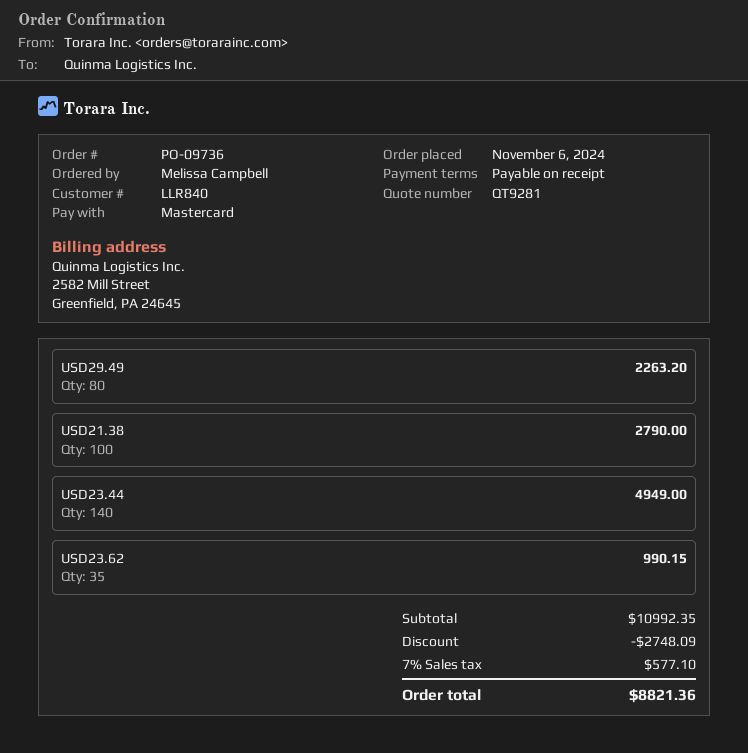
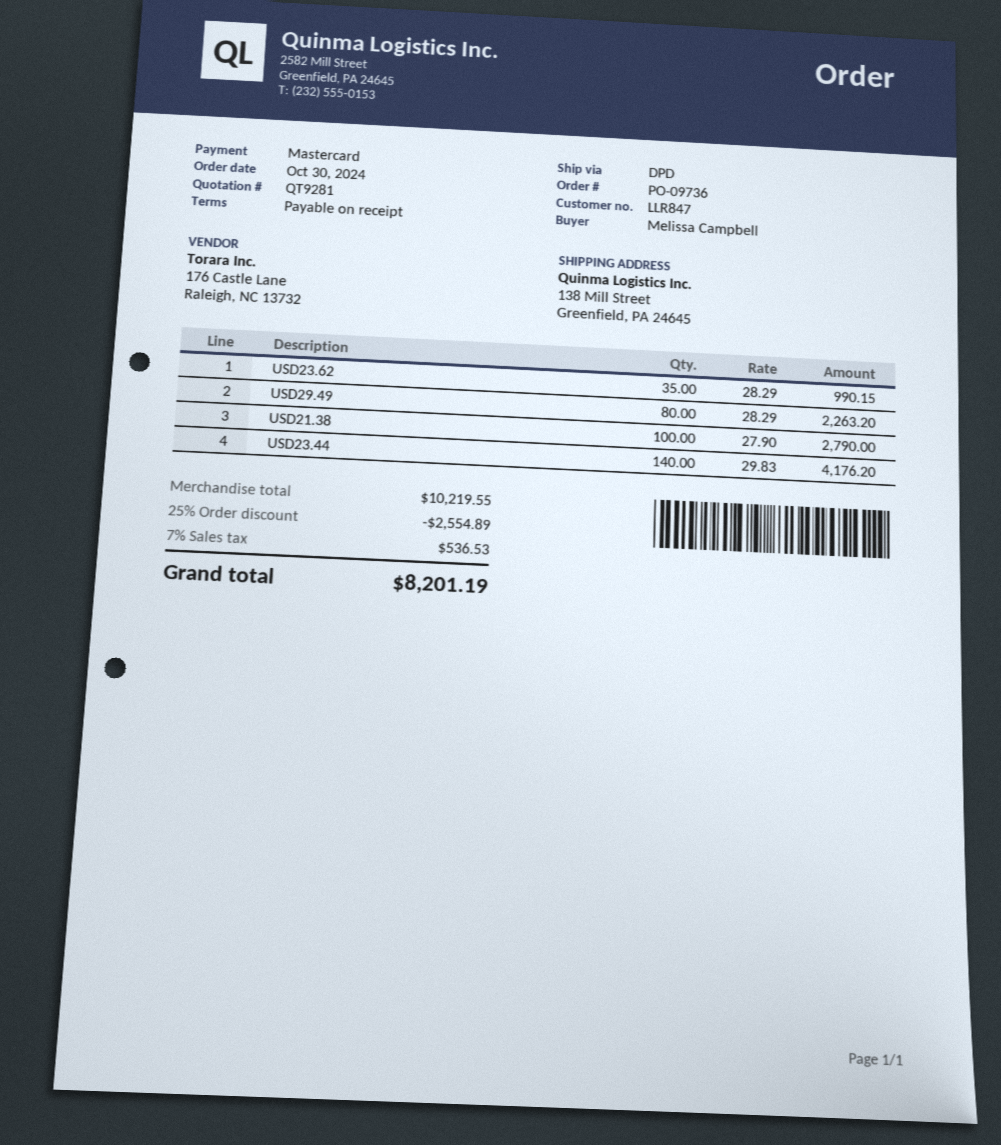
order date: 2024-11-06 -> 2024-10-30
customer number: LLR840 -> LLR847
USD23.44: 140 for 4949.00 -> 140 for 4176.20
subtotal: 10992.35 -> 10219.55
discount: 2748.09 -> 2554.89
tax: 7% = 577.10 -> 7% = 536.53
total: 8821.36 -> 8201.19

